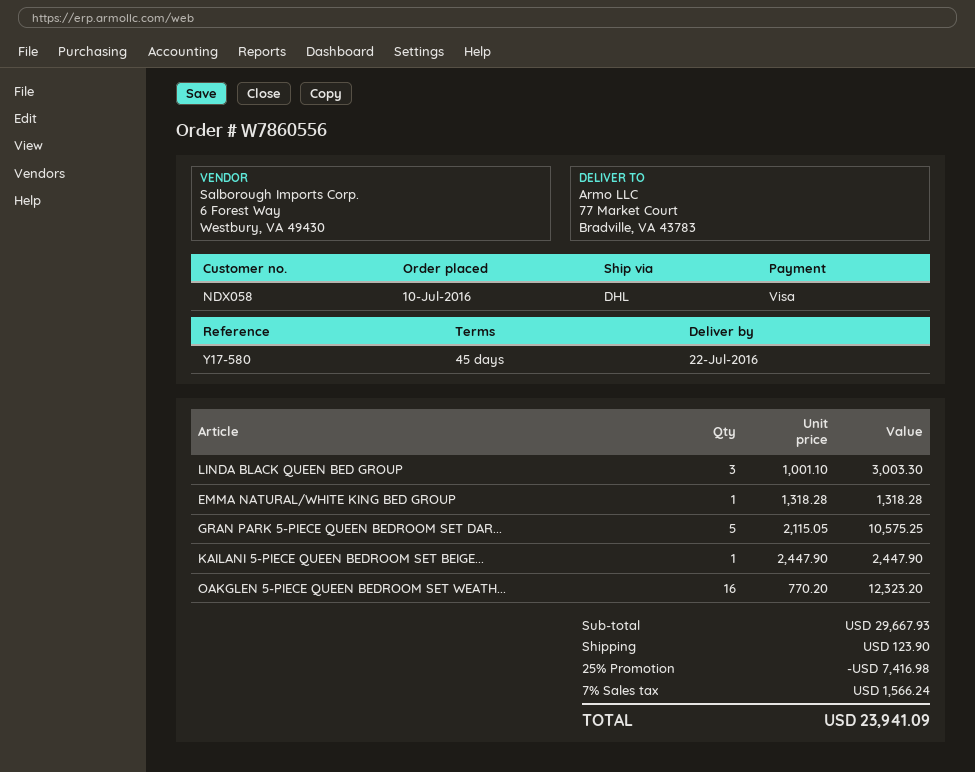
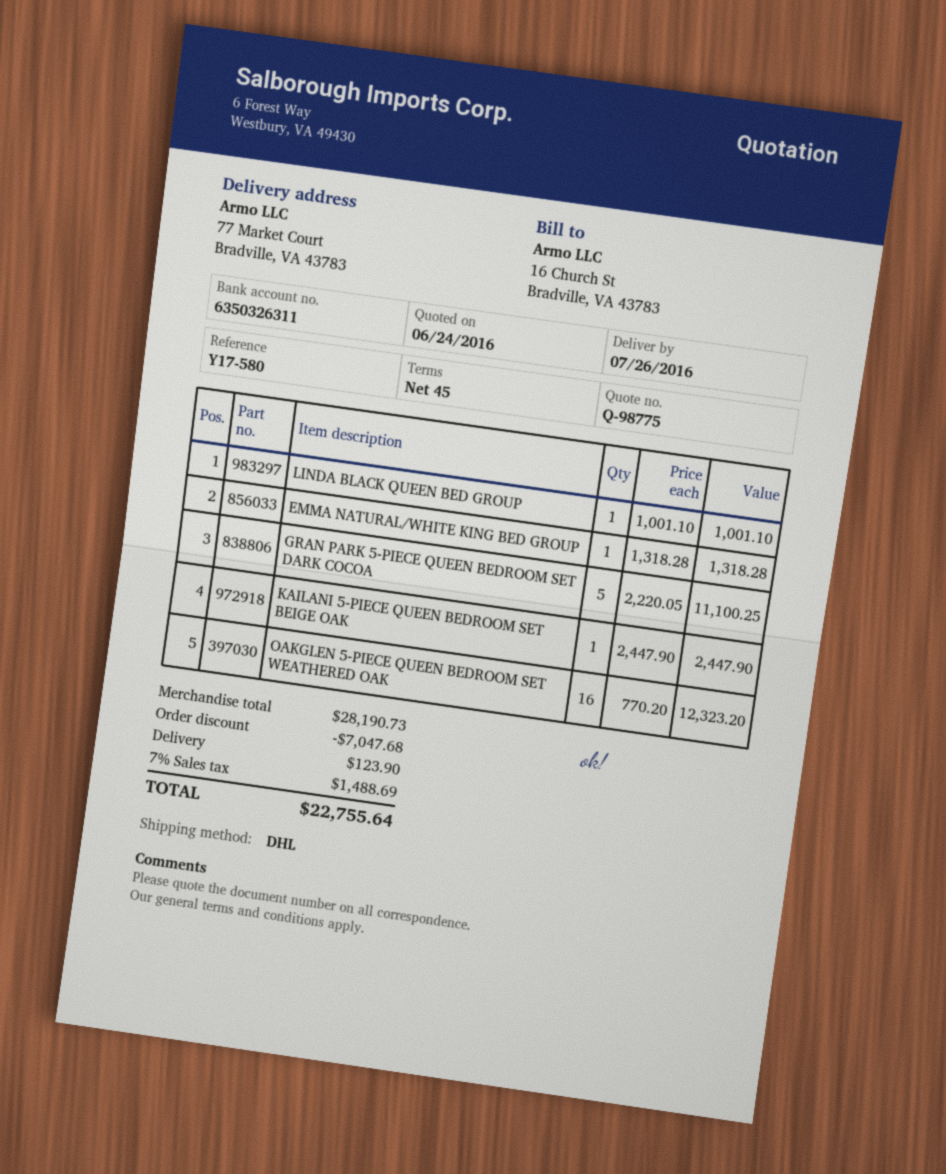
delivery date: 2016-07-22 -> 2016-07-26
LINDA BLACK QUEEN BED GROUP: 3 x 1001.10 = 3003.30 -> 1 x 1001.10 = 1001.10
GRAN PARK 5-PIECE QUEEN BEDROOM SET DAR...: 5 x 2115.05 = 10575.25 -> 5 x 2220.05 = 11100.25
subtotal: 29667.93 -> 28190.73
discount: 7416.98 -> 7047.68
tax: 7% = 1566.24 -> 7% = 1488.69
total: 23941.09 -> 22755.64

